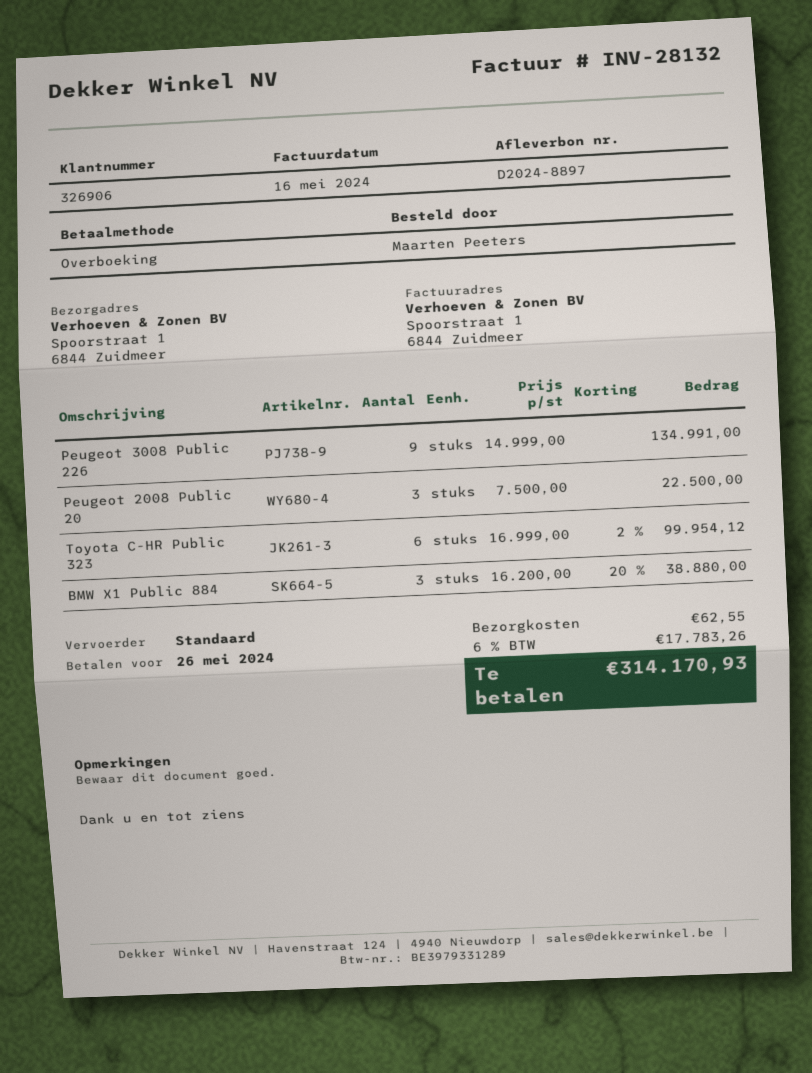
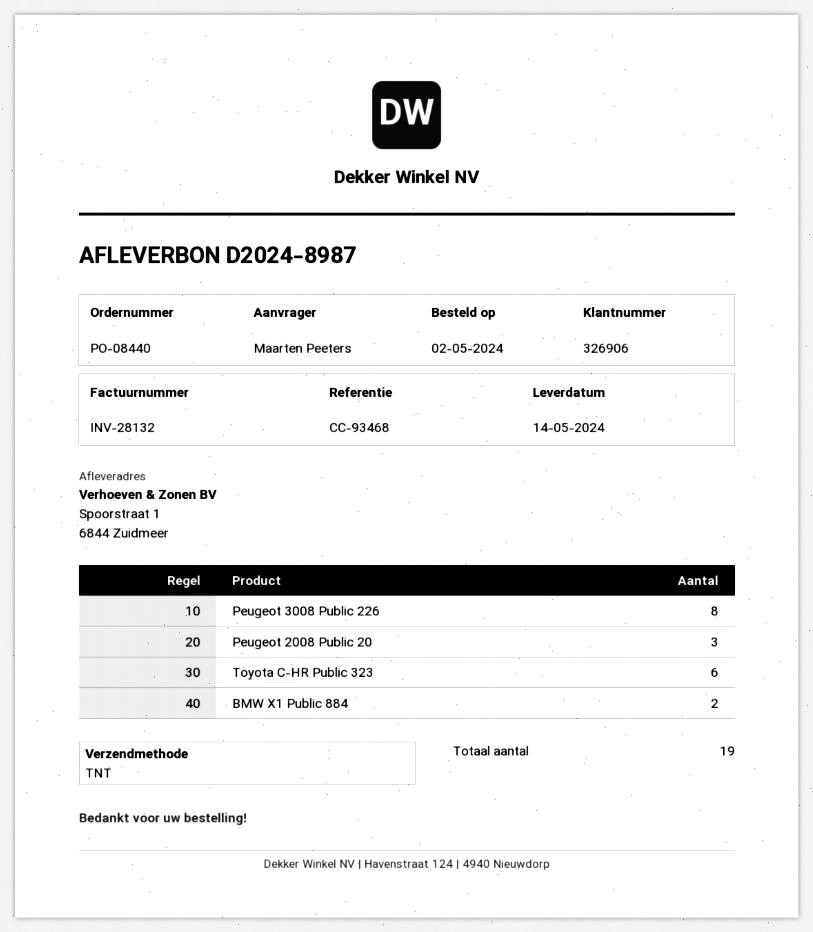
delivery note number: D2024-8897 -> D2024-8987
shipping method: standard -> TNT
Peugeot 3008 Public 226: 9 -> 8
BMW X1 Public 884: 3 -> 2

